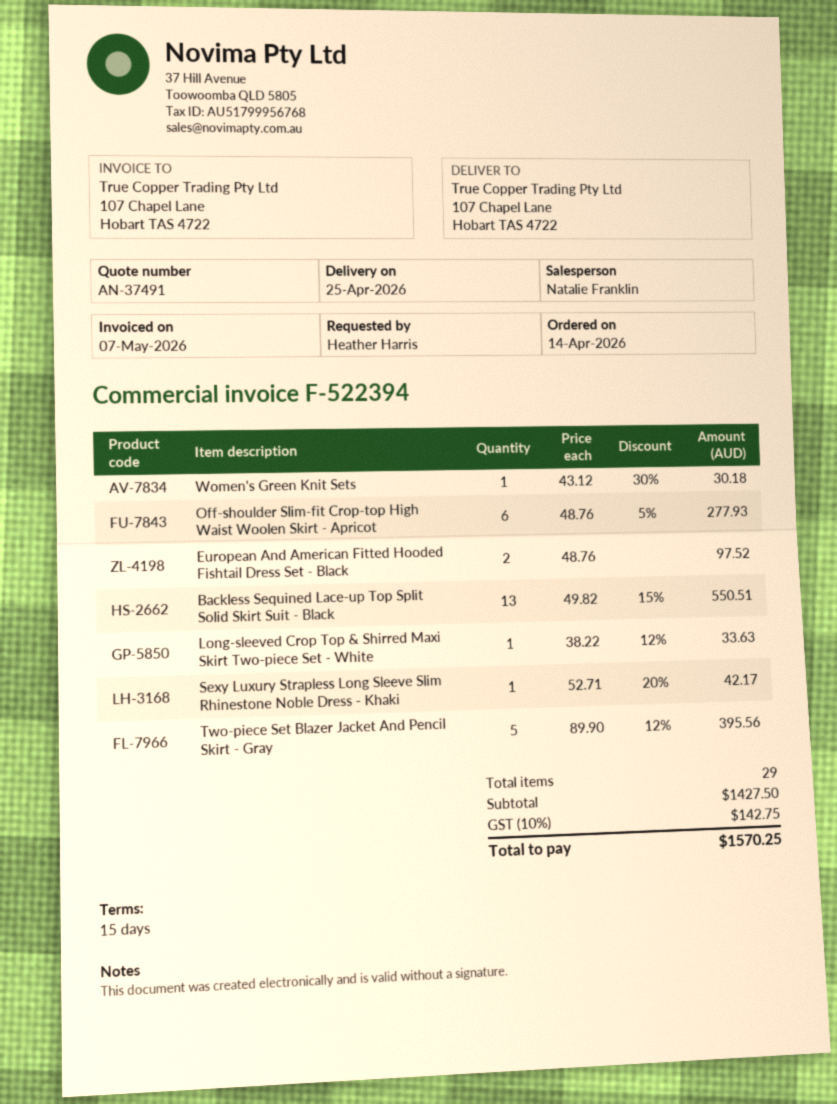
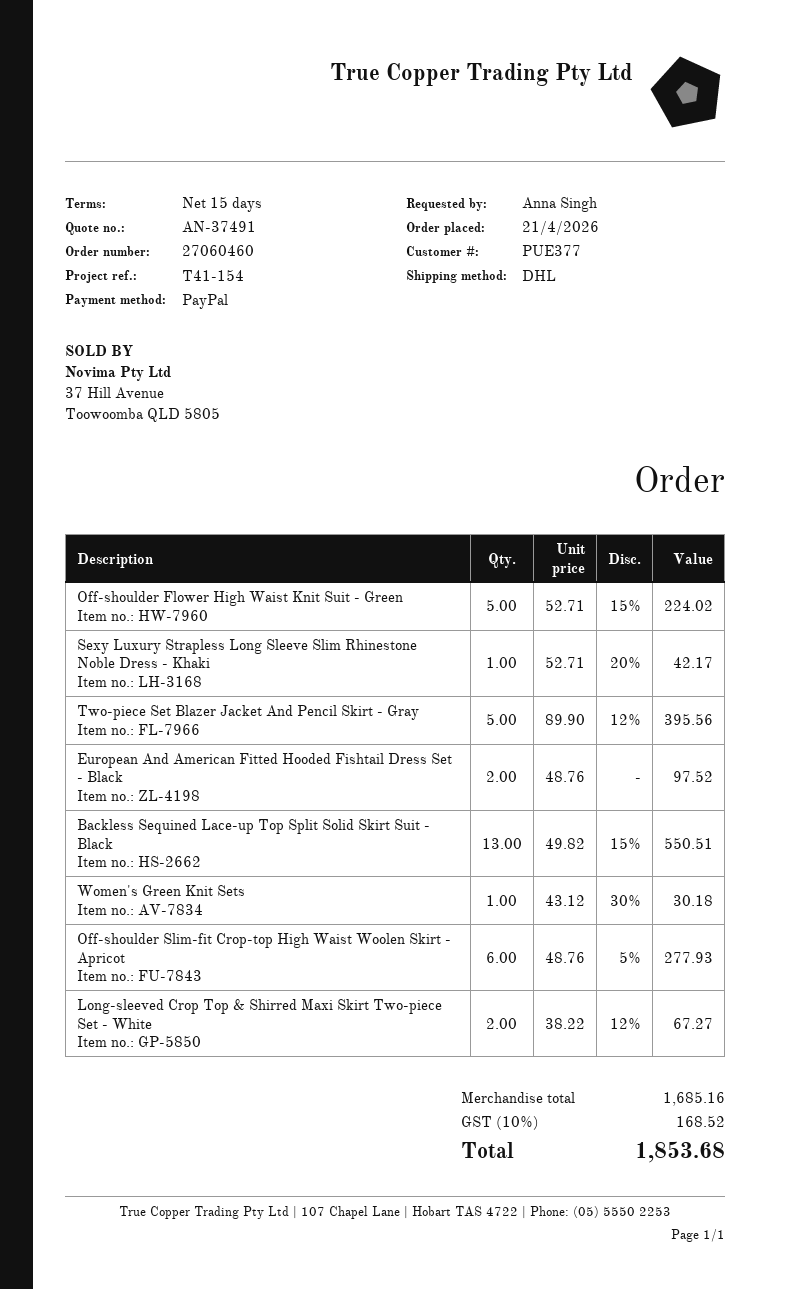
order date: 2026-04-14 -> 2026-04-21
ordered by: Heather Harris -> Anna Singh
Long-sleeved Crop Top & Shirred Maxi Skirt Two-piece Set - White: 1 x 38.22 - 12% = 33.63 -> 2 x 38.22 - 12% = 67.27
Off-shoulder Flower High Waist Knit Suit - Green: none -> 5 x 52.71 - 15% = 224.02
subtotal: 1427.50 -> 1685.16
tax: 10% = 142.75 -> 10% = 168.52
total: 1570.25 -> 1853.68

